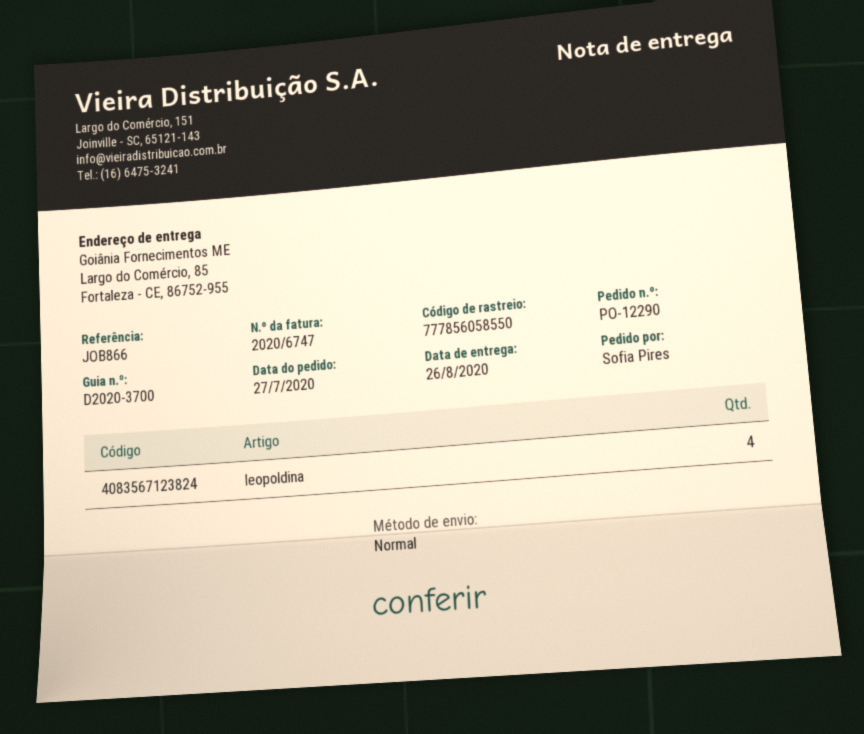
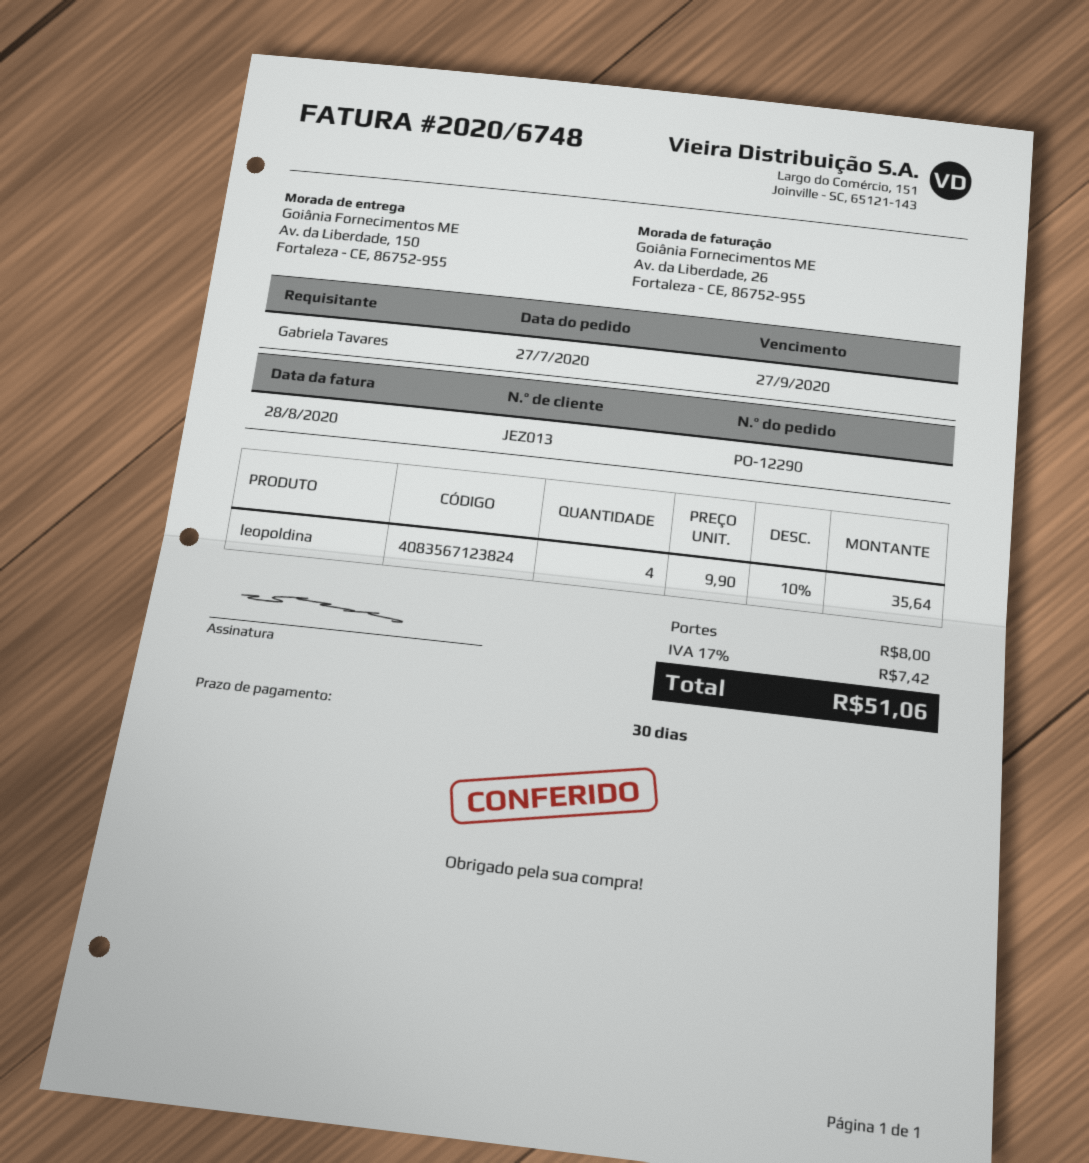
invoice number: 2020/6747 -> 2020/6748
ordered by: Sofia Pires -> Gabriela Tavares
ship to: Largo do Comércio, 85, Fortaleza - CE, 86752-955 -> Av. da Liberdade, 150, Fortaleza - CE, 86752-955

